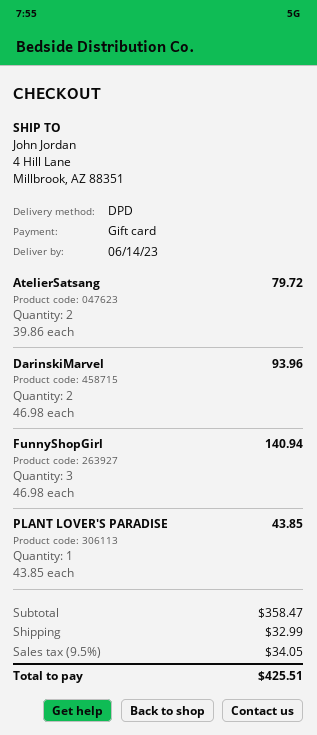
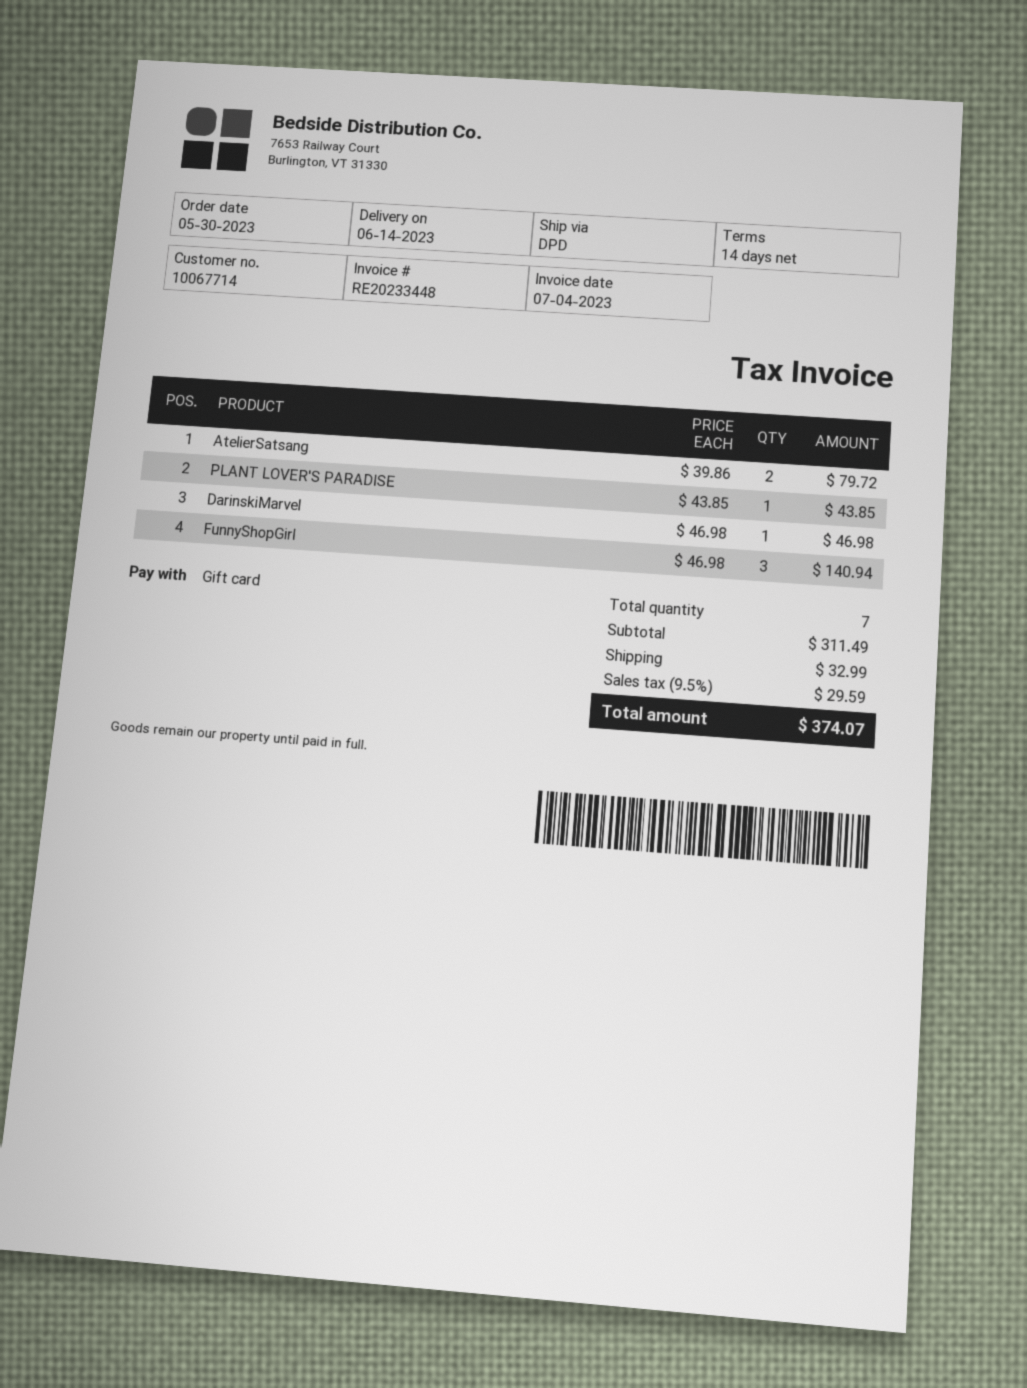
DarinskiMarvel: 2 x 46.98 = 93.96 -> 1 x 46.98 = 46.98
subtotal: 358.47 -> 311.49
tax: 9.5% = 34.05 -> 9.5% = 29.59
total: 425.51 -> 374.07

